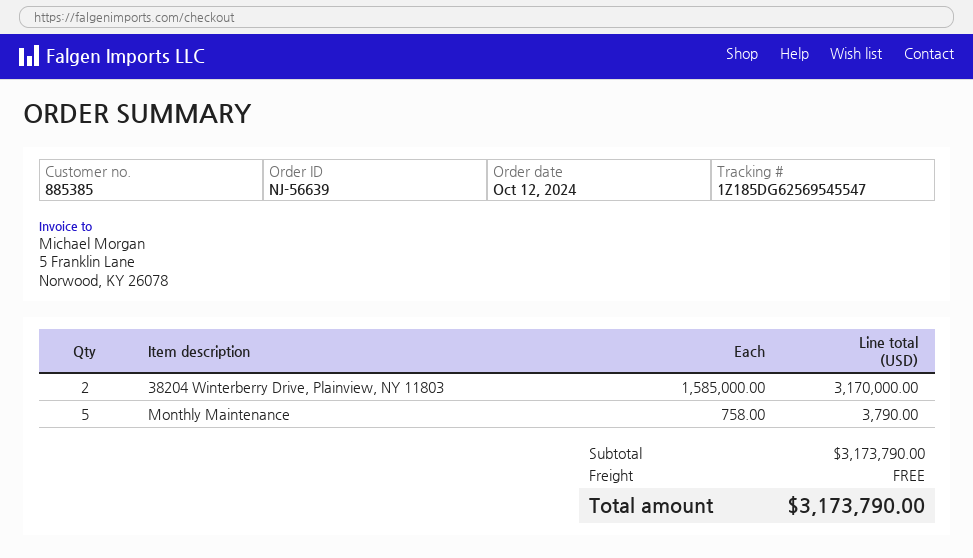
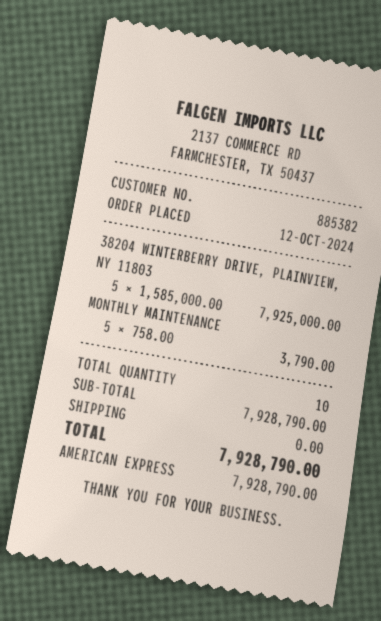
customer number: 885385 -> 885382
38204 Winterberry Drive, Plainview, NY 11803: 2 x 1585000.00 = 3170000.00 -> 5 x 1585000.00 = 7925000.00
subtotal: 3173790.00 -> 7928790.00
total: 3173790.00 -> 7928790.00

